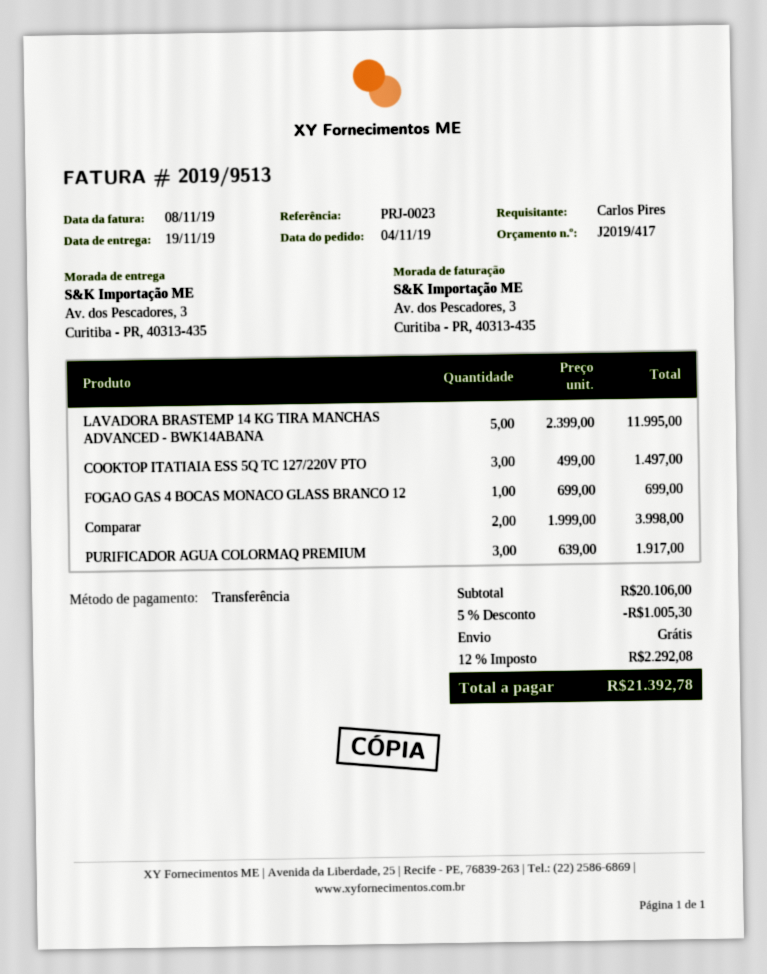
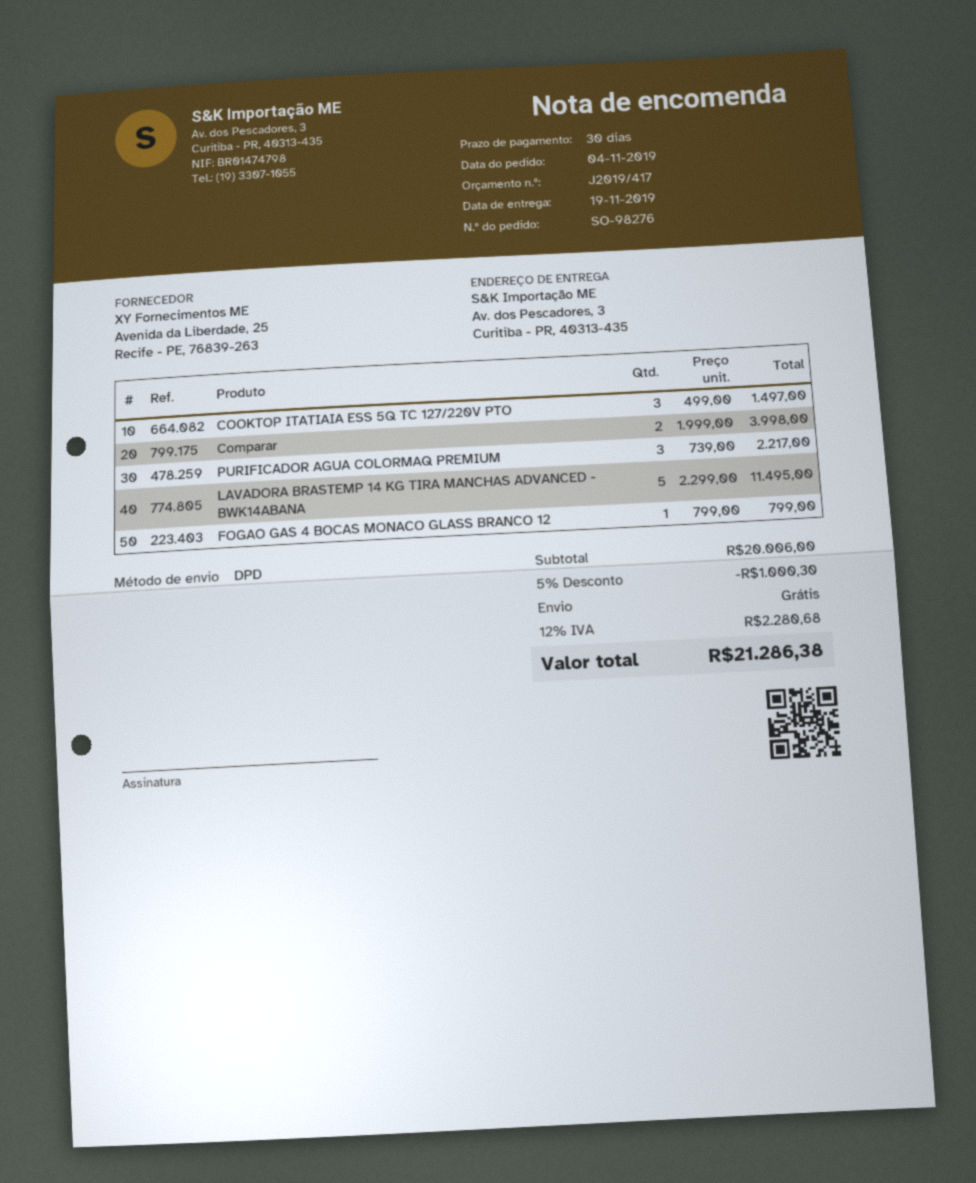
LAVADORA BRASTEMP 14 KG TIRA MANCHAS ADVANCED - BWK14ABANA: 5 x 2399.00 = 11995.00 -> 5 x 2299.00 = 11495.00
FOGAO GAS 4 BOCAS MONACO GLASS BRANCO 12: 1 x 699.00 = 699.00 -> 1 x 799.00 = 799.00
PURIFICADOR AGUA COLORMAQ PREMIUM: 3 x 639.00 = 1917.00 -> 3 x 739.00 = 2217.00
subtotal: 20106.00 -> 20006.00
discount: 5% = 1005.30 -> 5% = 1000.30
tax: 12% = 2292.08 -> 12% = 2280.68
total: 21392.78 -> 21286.38

